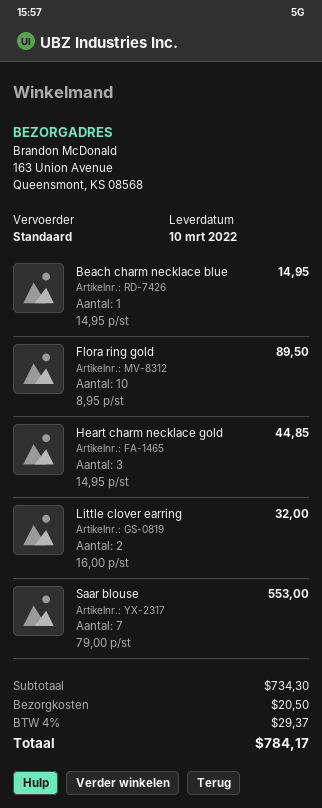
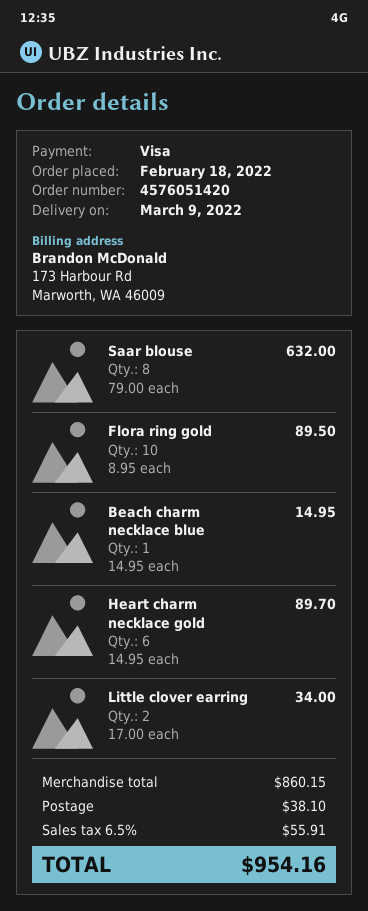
delivery date: 2022-03-10 -> 2022-03-09
Heart charm necklace gold: 3 x 14.95 = 44.85 -> 6 x 14.95 = 89.70
Little clover earring: 2 x 16.00 = 32.00 -> 2 x 17.00 = 34.00
Saar blouse: 7 x 79.00 = 553.00 -> 8 x 79.00 = 632.00
subtotal: 734.30 -> 860.15
shipping: 20.50 -> 38.10
tax: 4% = 29.37 -> 6.5% = 55.91
total: 784.17 -> 954.16

